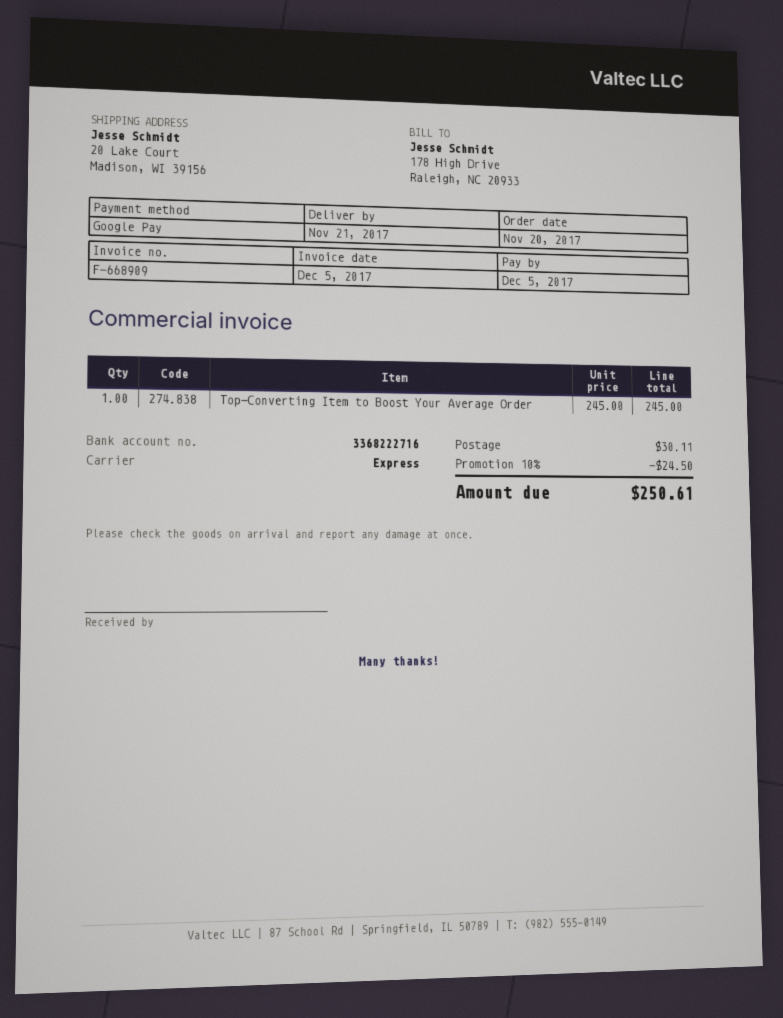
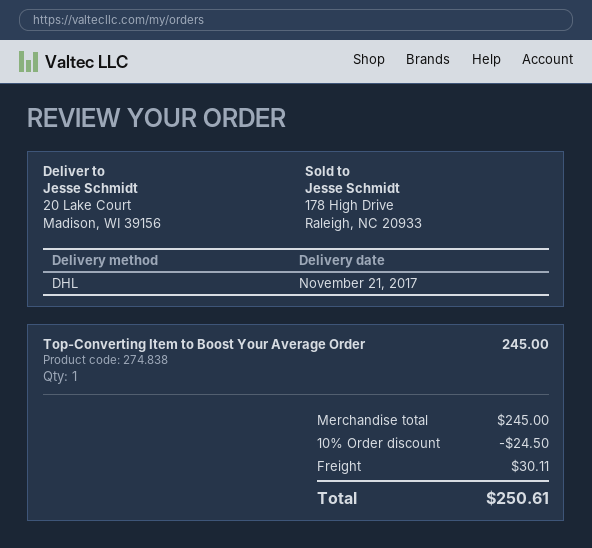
shipping method: express -> DHL

